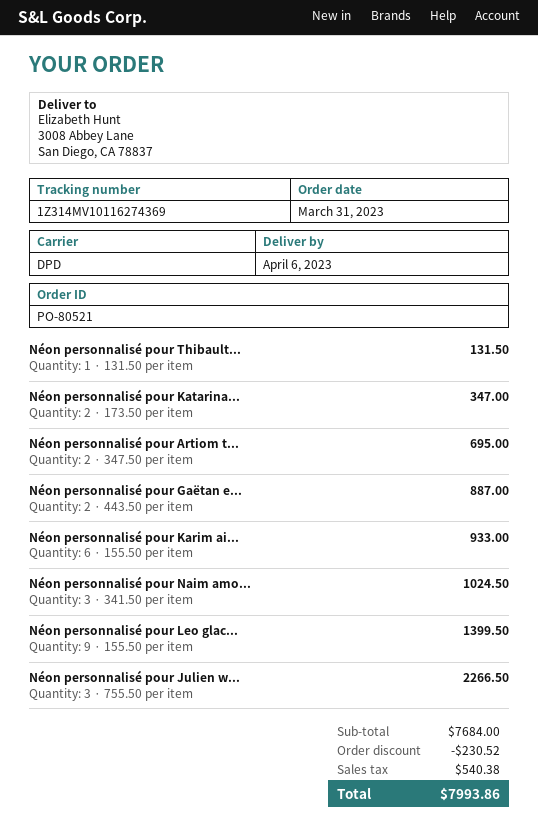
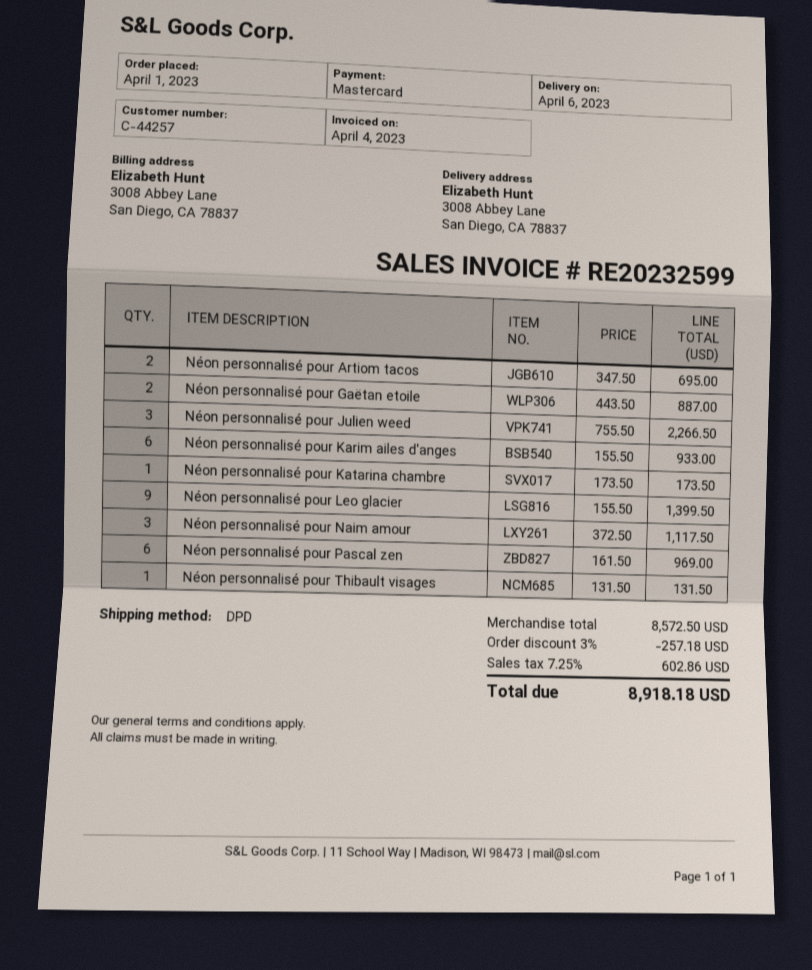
order date: 2023-03-31 -> 2023-04-01
Néon personnalisé pour Katarina...: 2 x 173.50 = 347.00 -> 1 x 173.50 = 173.50
Néon personnalisé pour Naim amo...: 3 x 341.50 = 1024.50 -> 3 x 372.50 = 1117.50
Néon personnalisé pour Pascal zen: none -> 6 x 161.50 = 969.00
subtotal: 7684.00 -> 8572.50
discount: 230.52 -> 257.18
tax: 540.38 -> 602.86
total: 7993.86 -> 8918.18

